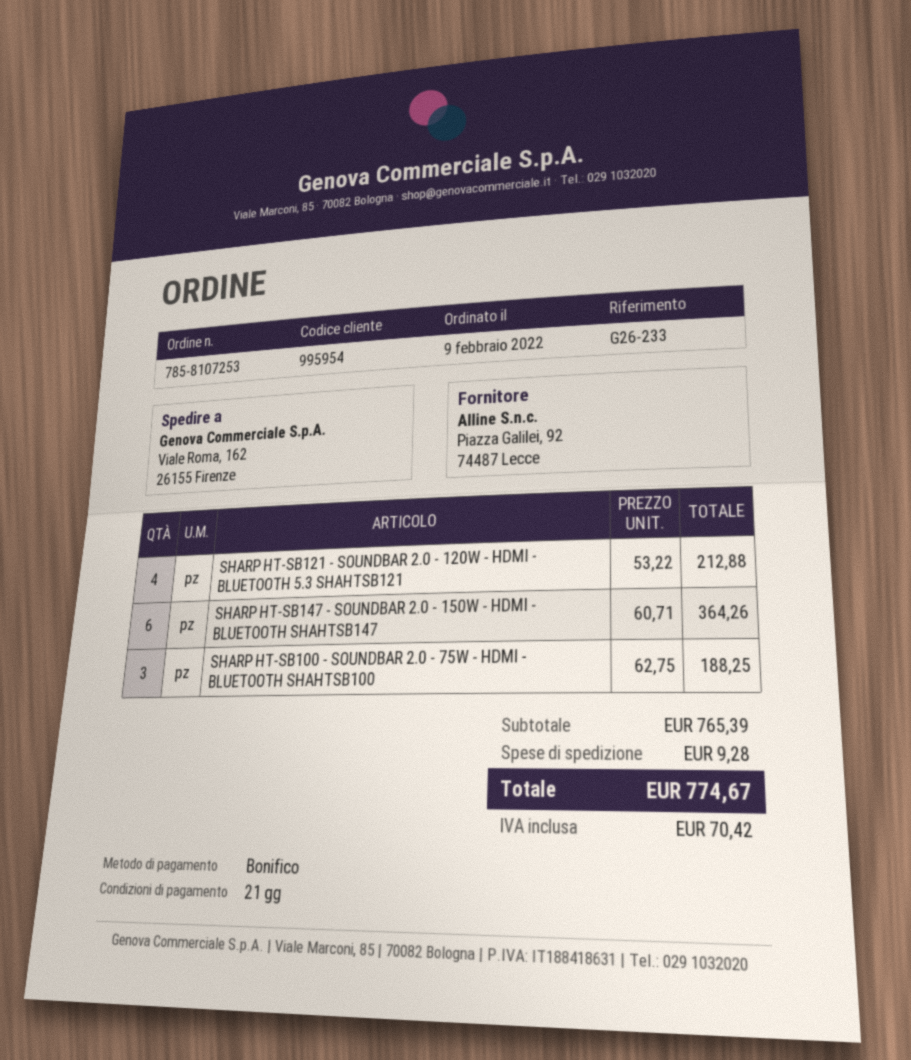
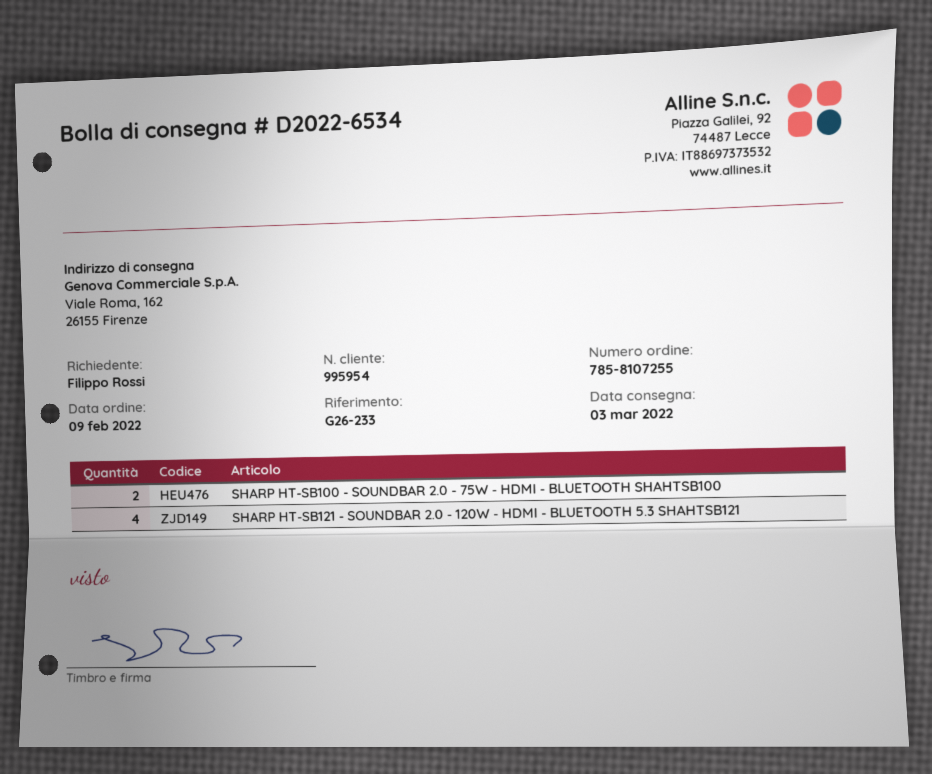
order number: 785-8107253 -> 785-8107255
SHARP HT-SB147 - SOUNDBAR 2.0 - 150W - HDMI - BLUETOOTH SHAHTSB147: 6 -> none
SHARP HT-SB100 - SOUNDBAR 2.0 - 75W - HDMI - BLUETOOTH SHAHTSB100: 3 -> 2

